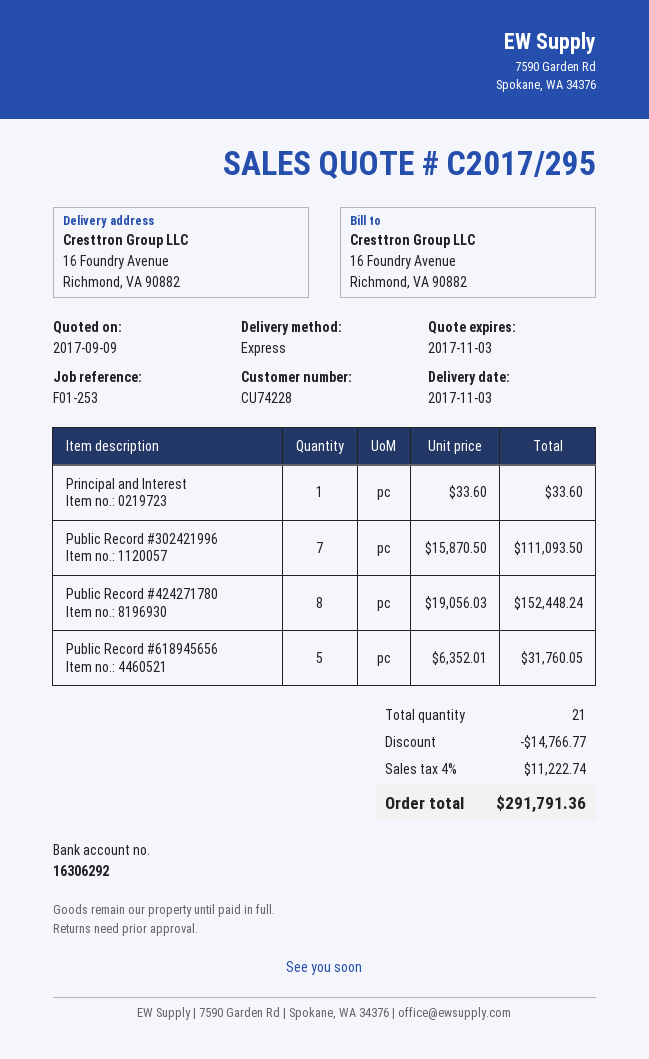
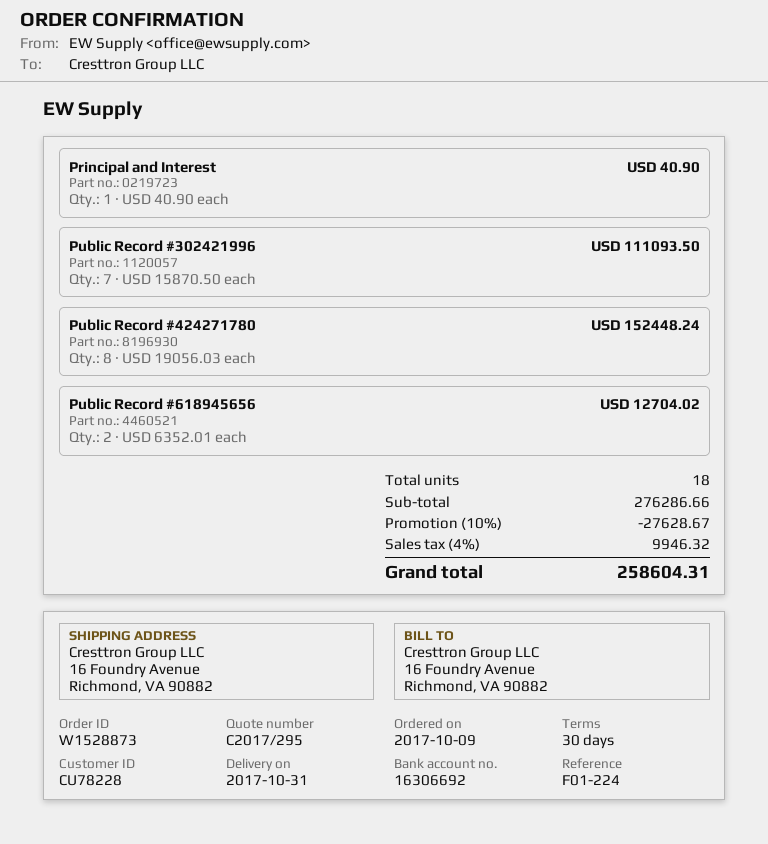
delivery date: 2017-11-03 -> 2017-10-31
customer number: CU74228 -> CU78228
reference: F01-253 -> F01-224
bank account: 16306292 -> 16306692
Principal and Interest: 1 x 33.60 = 33.60 -> 1 x 40.90 = 40.90
Public Record #618945656: 5 x 6352.01 = 31760.05 -> 2 x 6352.01 = 12704.02
total quantity: 21 -> 18
discount: 14766.77 -> 27628.67
tax: 4% = 11222.74 -> 4% = 9946.32
total: 291791.36 -> 258604.31

